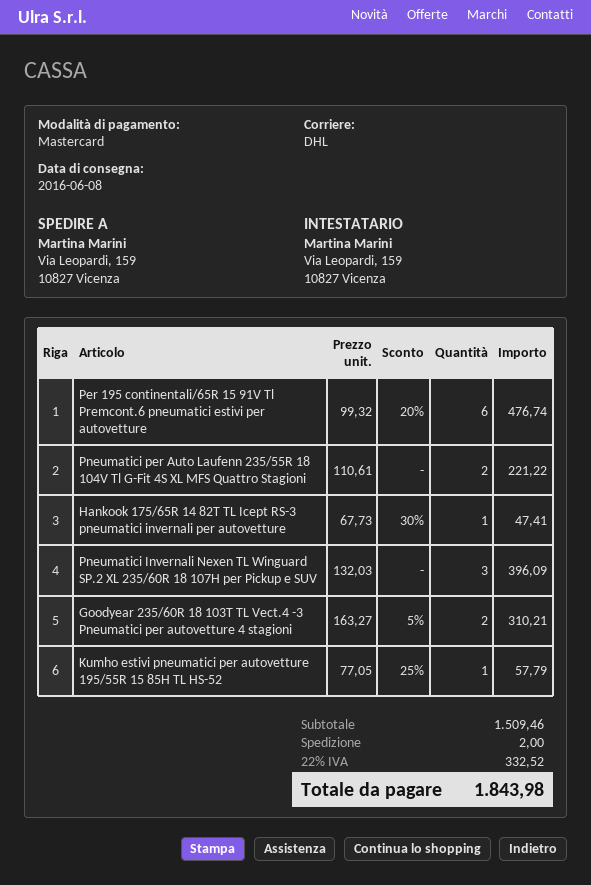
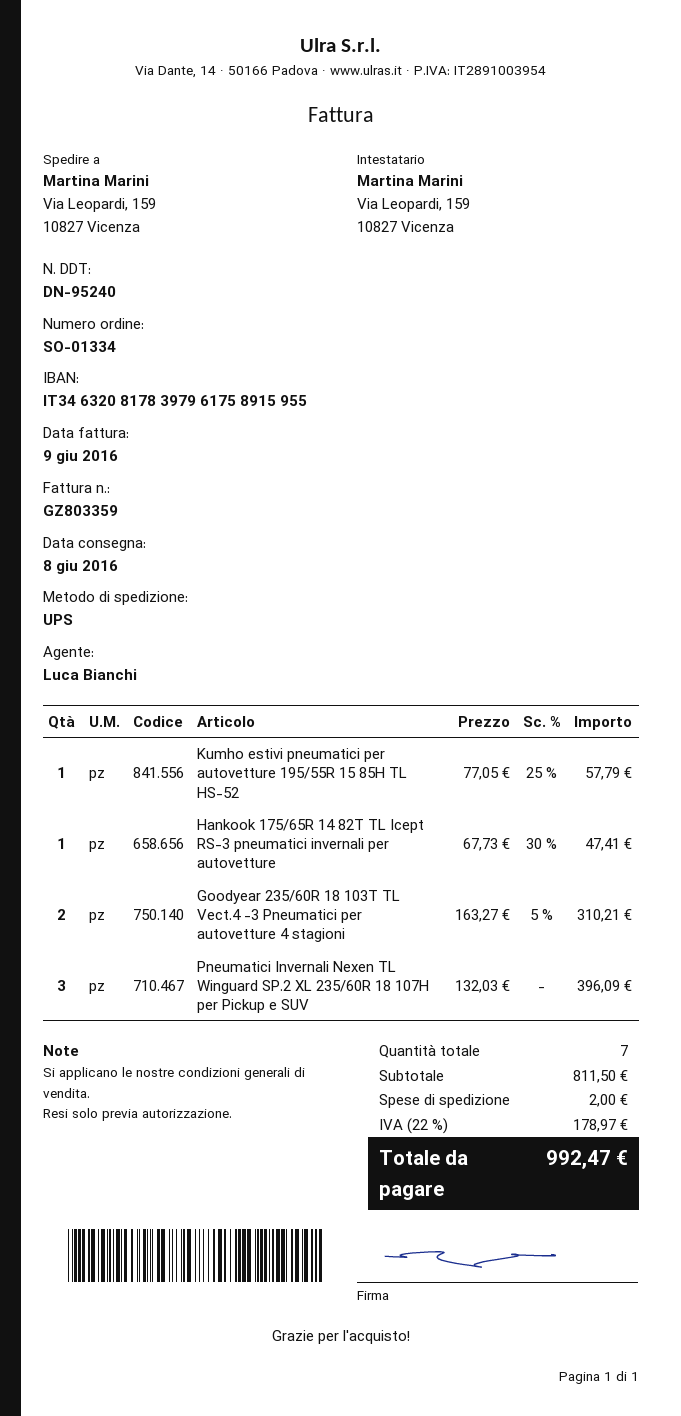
shipping method: DHL -> UPS
Per 195 continentali/65R 15 91V Tl Premcont.6 pneumatici estivi per autovetture: 6 x 99.32 - 20% = 476.74 -> none
Pneumatici per Auto Laufenn 235/55R 18 104V Tl G-Fit 4S XL MFS Quattro Stagioni: 2 x 110.61 = 221.22 -> none
subtotal: 1509.46 -> 811.50
tax: 22% = 332.52 -> 22% = 178.97
total: 1843.98 -> 992.47

